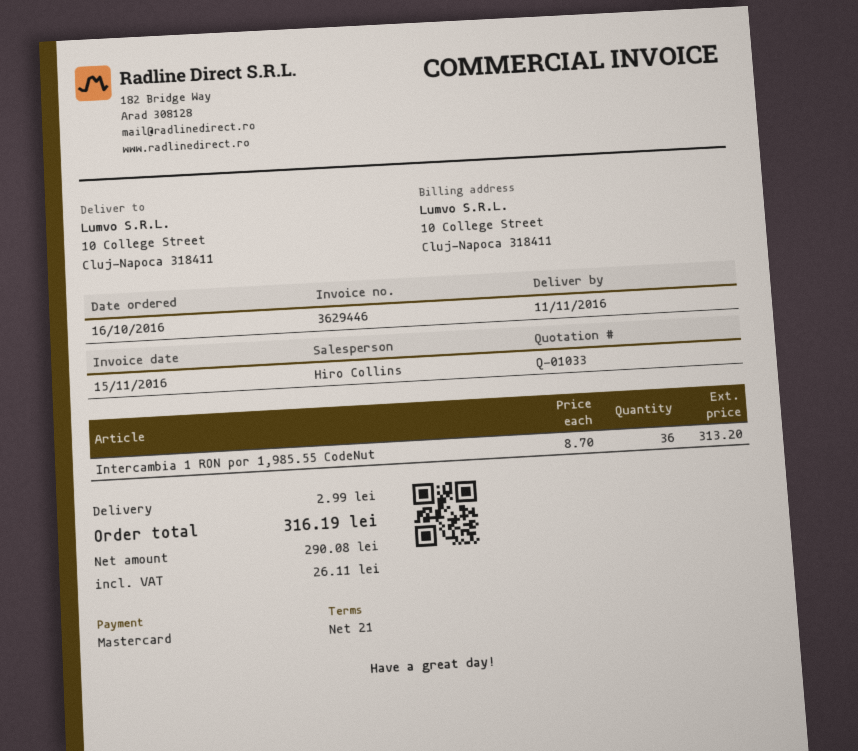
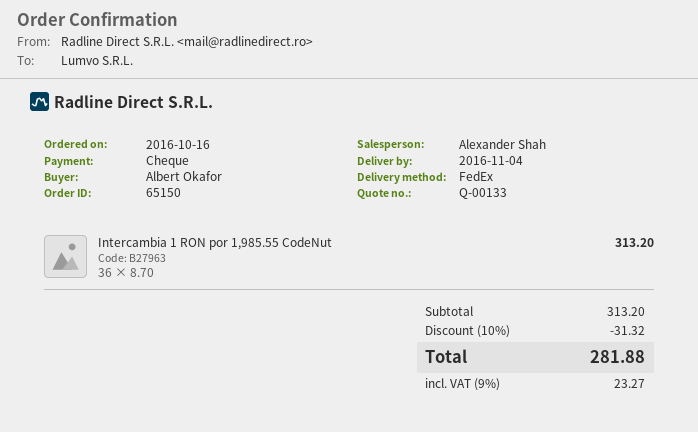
quote number: Q-01033 -> Q-00133
delivery date: 2016-11-11 -> 2016-11-04
sales rep: Hiro Collins -> Alexander Shah
payment method: Mastercard -> cheque
discount: none -> 10% = 31.32
shipping: 2.99 -> none
tax: 26.11 -> 23.27
total: 316.19 -> 281.88

